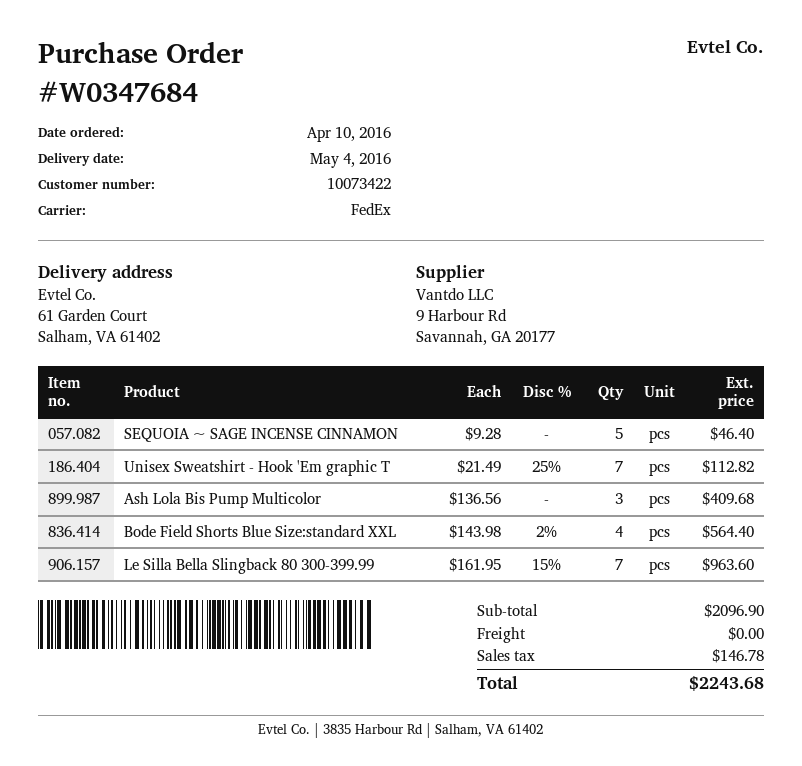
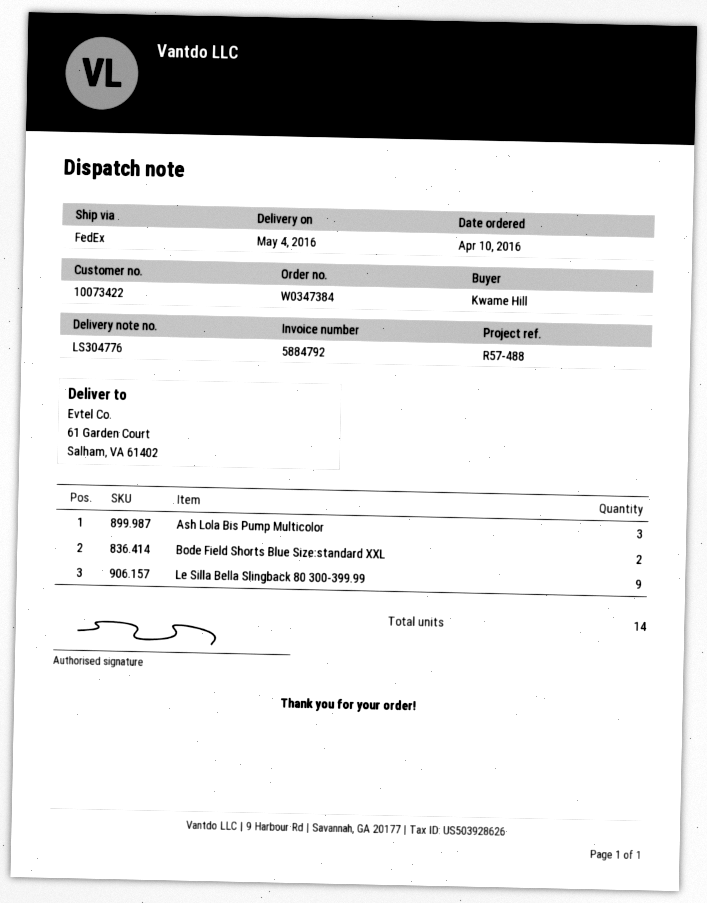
order number: W0347684 -> W0347384
SEQUOIA ~ SAGE INCENSE CINNAMON: 5 -> none
Unisex Sweatshirt - Hook 'Em graphic T: 7 -> none
Bode Field Shorts Blue Size:standard XXL: 4 -> 2
Le Silla Bella Slingback 80 300-399.99: 7 -> 9

